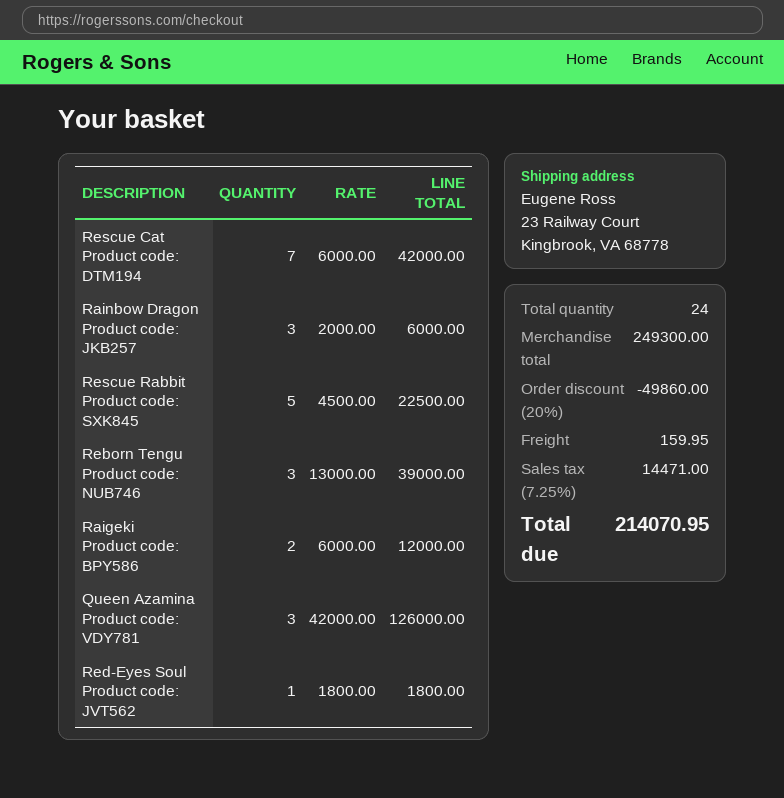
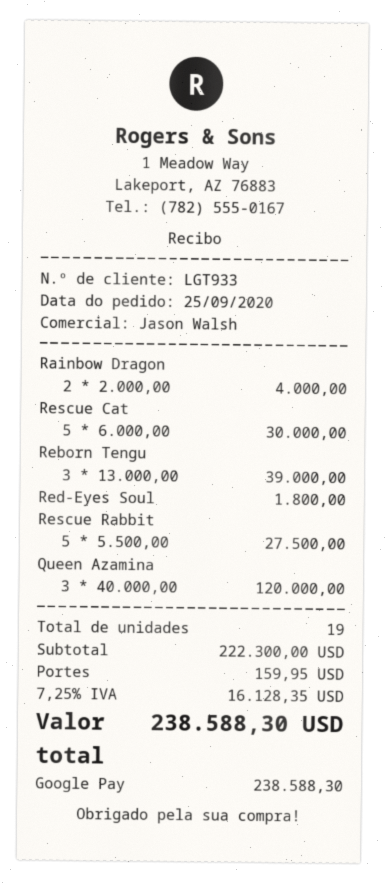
Rescue Cat: 7 x 6000.00 = 42000.00 -> 5 x 6000.00 = 30000.00
Rainbow Dragon: 3 x 2000.00 = 6000.00 -> 2 x 2000.00 = 4000.00
Rescue Rabbit: 5 x 4500.00 = 22500.00 -> 5 x 5500.00 = 27500.00
Raigeki: 2 x 6000.00 = 12000.00 -> none
Queen Azamina: 3 x 42000.00 = 126000.00 -> 3 x 40000.00 = 120000.00
total quantity: 24 -> 19
subtotal: 249300.00 -> 222300.00
discount: 20% = 49860.00 -> none
tax: 7.25% = 14471.00 -> 7.25% = 16128.35
total: 214070.95 -> 238588.30

